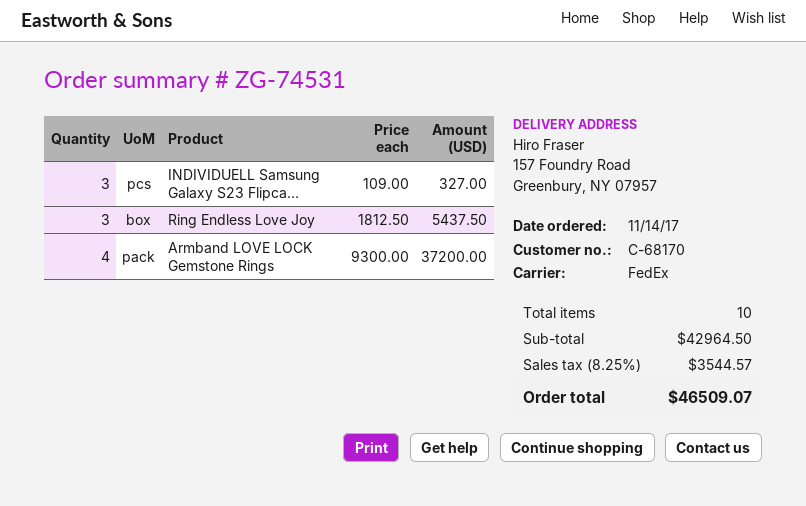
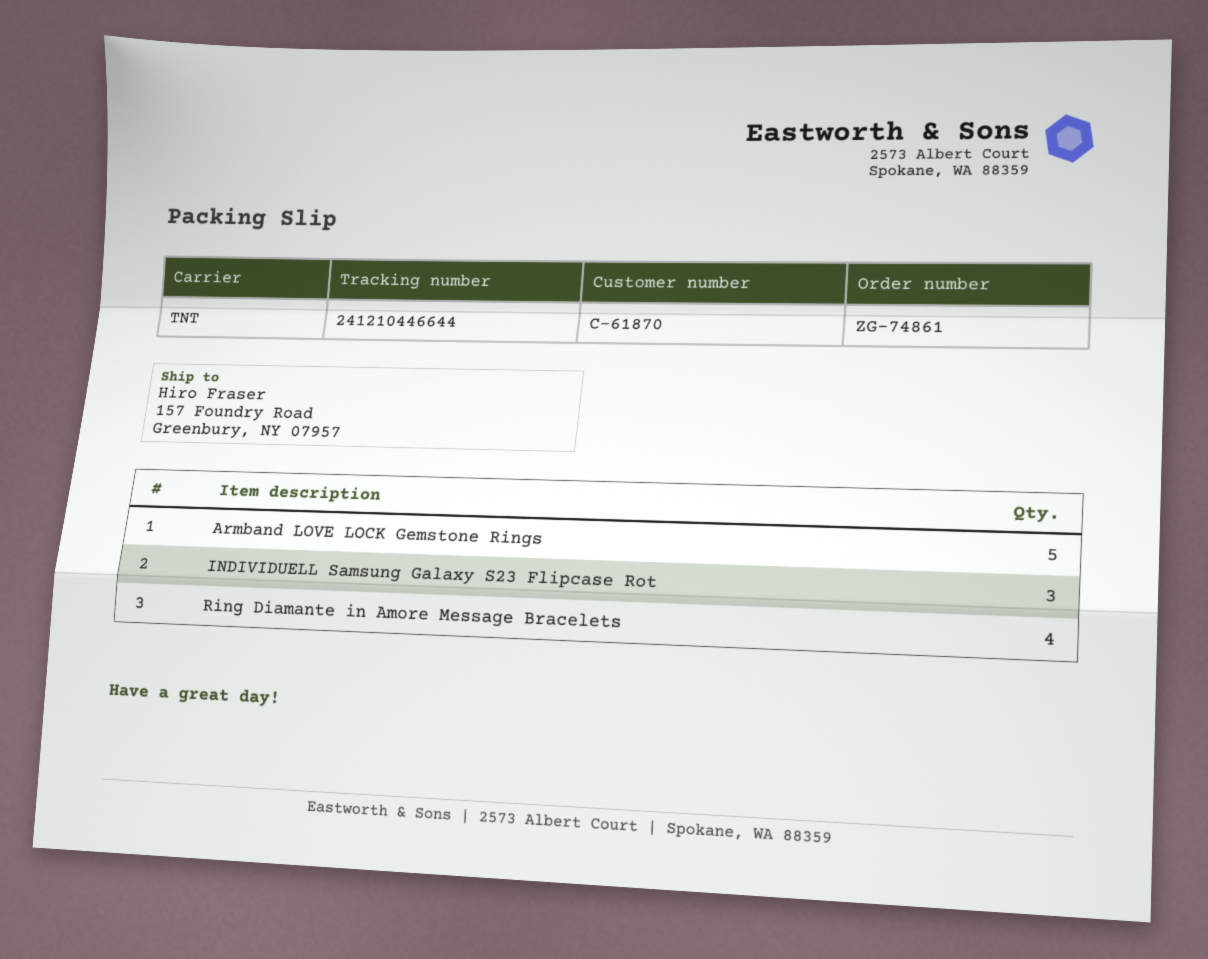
order number: ZG-74531 -> ZG-74861
customer number: C-68170 -> C-61870
shipping method: FedEx -> TNT
Ring Endless Love Joy: 3 -> none
Armband LOVE LOCK Gemstone Rings: 4 -> 5
Ring Diamante in Amore Message Bracelets: none -> 4

